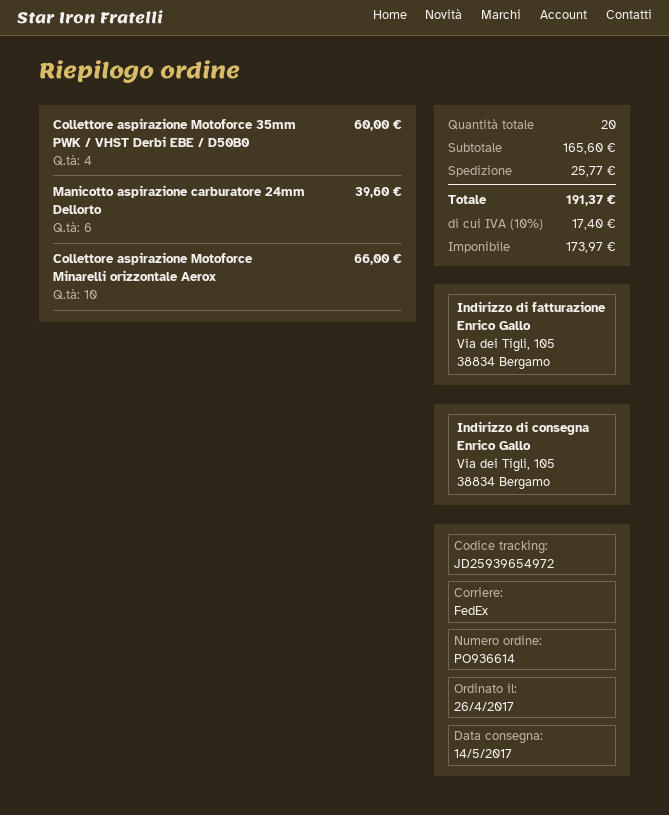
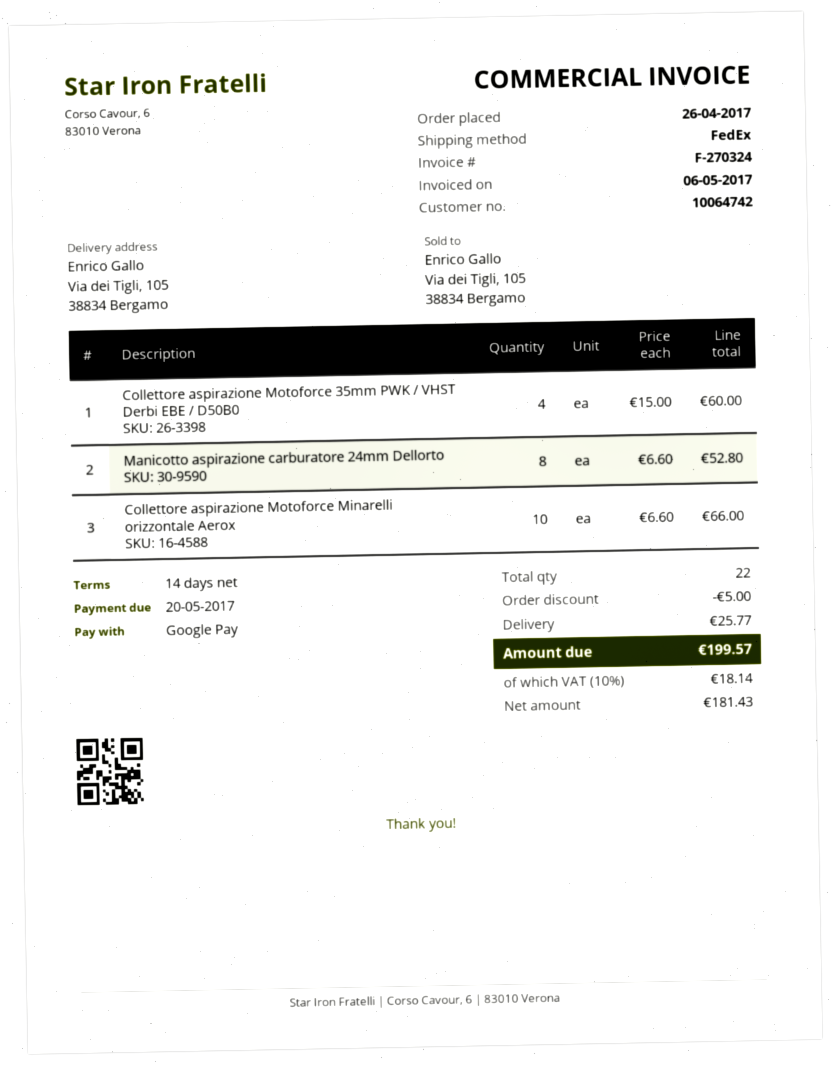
Manicotto aspirazione carburatore 24mm Dellorto: 6 for 39.60 -> 8 for 52.80
total quantity: 20 -> 22
discount: none -> 5.00
net: 173.97 -> 181.43
tax: 10% = 17.40 -> 10% = 18.14
total: 191.37 -> 199.57

